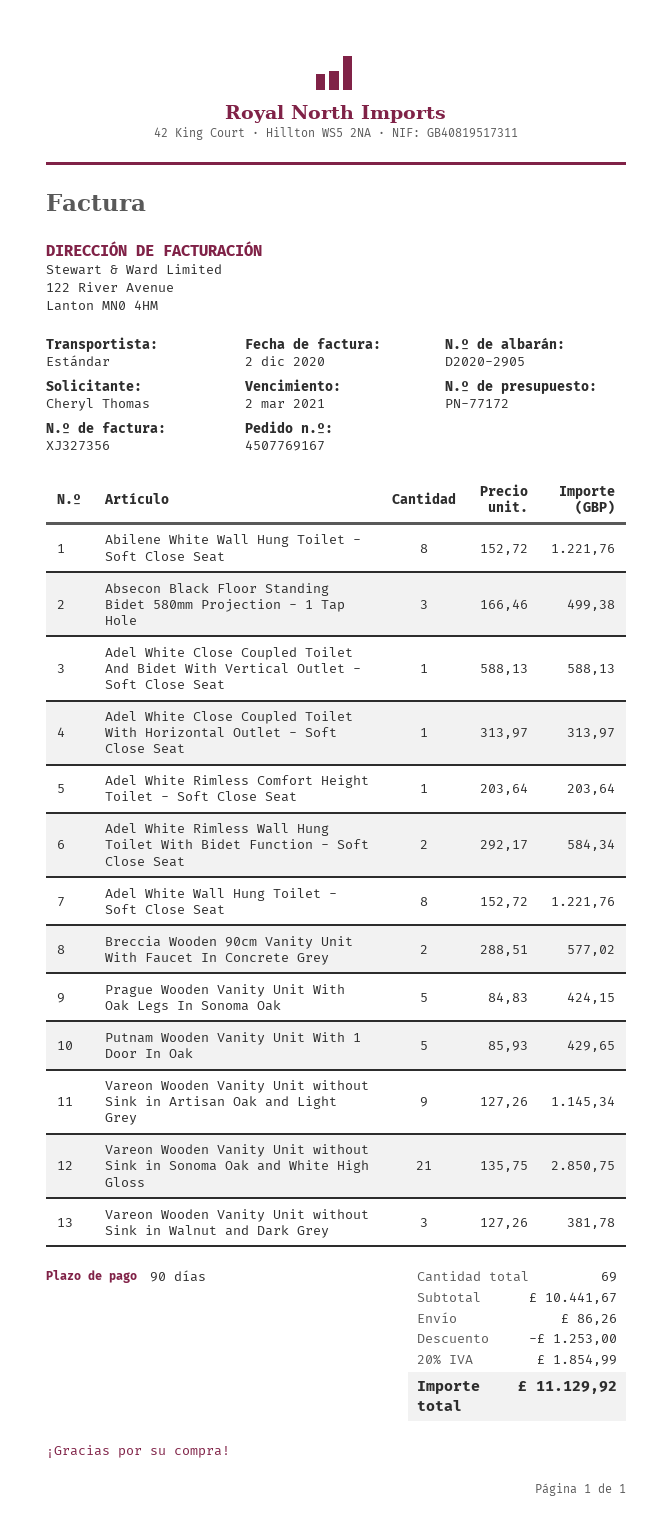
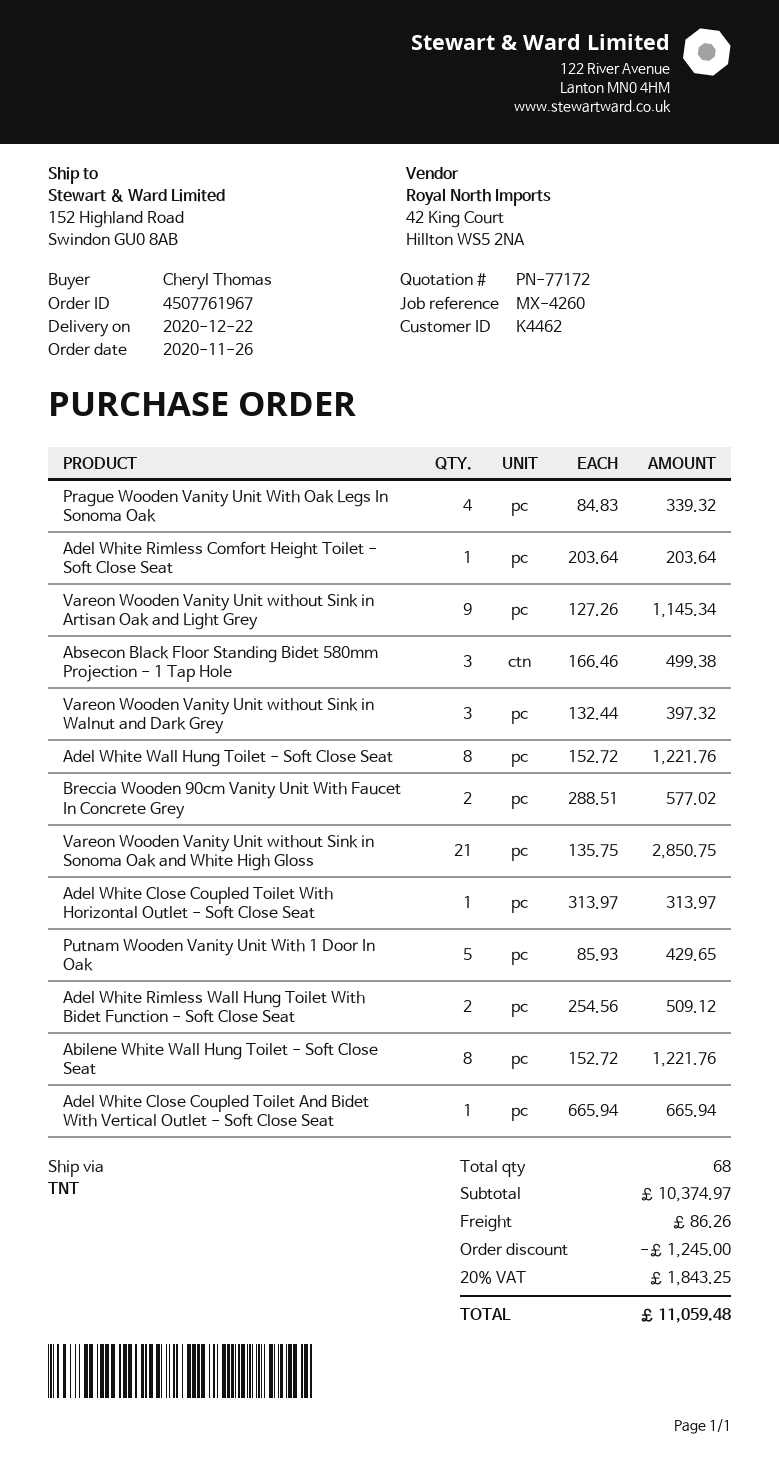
order number: 4507769167 -> 4507761967
shipping method: standard -> TNT
Adel White Close Coupled Toilet And Bidet With Vertical Outlet - Soft Close Seat: 1 x 588.13 = 588.13 -> 1 x 665.94 = 665.94
Adel White Rimless Wall Hung Toilet With Bidet Function - Soft Close Seat: 2 x 292.17 = 584.34 -> 2 x 254.56 = 509.12
Prague Wooden Vanity Unit With Oak Legs In Sonoma Oak: 5 x 84.83 = 424.15 -> 4 x 84.83 = 339.32
Vareon Wooden Vanity Unit without Sink in Walnut and Dark Grey: 3 x 127.26 = 381.78 -> 3 x 132.44 = 397.32
total quantity: 69 -> 68
subtotal: 10441.67 -> 10374.97
discount: 1253.00 -> 1245.00
tax: 20% = 1854.99 -> 20% = 1843.25
total: 11129.92 -> 11059.48

